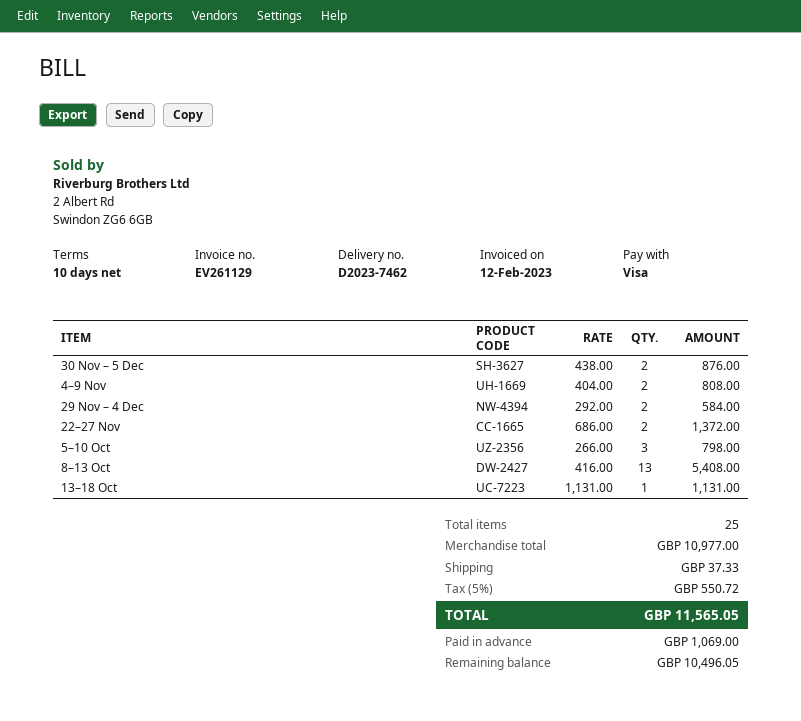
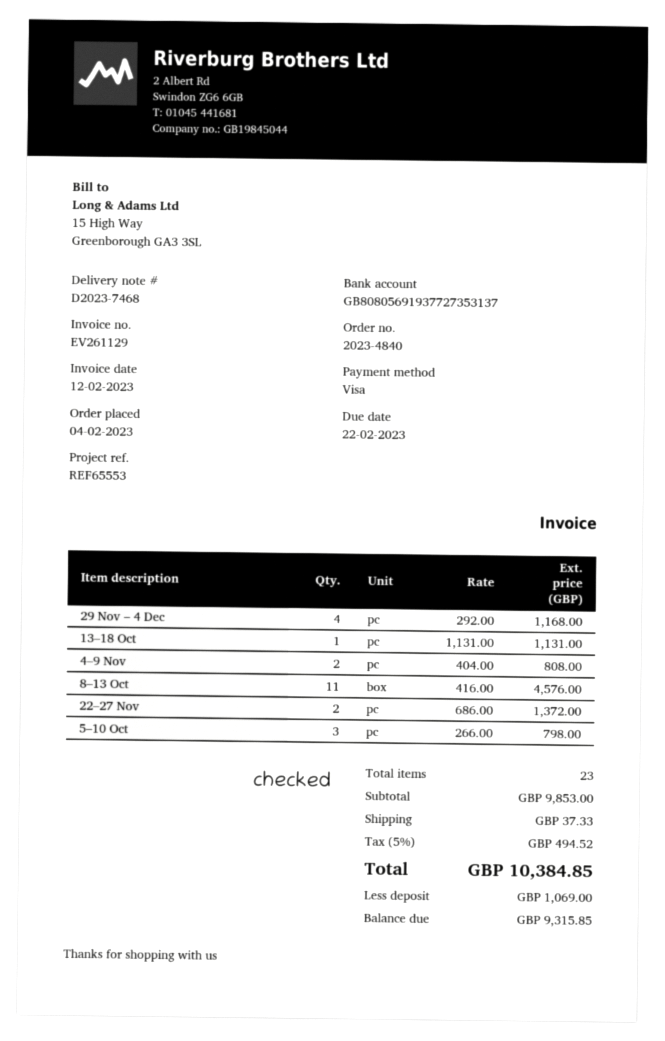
delivery note number: D2023-7462 -> D2023-7468
30 Nov – 5 Dec: 2 x 438.00 = 876.00 -> none
29 Nov – 4 Dec: 2 x 292.00 = 584.00 -> 4 x 292.00 = 1168.00
8–13 Oct: 13 x 416.00 = 5408.00 -> 11 x 416.00 = 4576.00
total quantity: 25 -> 23
subtotal: 10977.00 -> 9853.00
tax: 5% = 550.72 -> 5% = 494.52
total: 11565.05 -> 10384.85
balance: 10496.05 -> 9315.85

